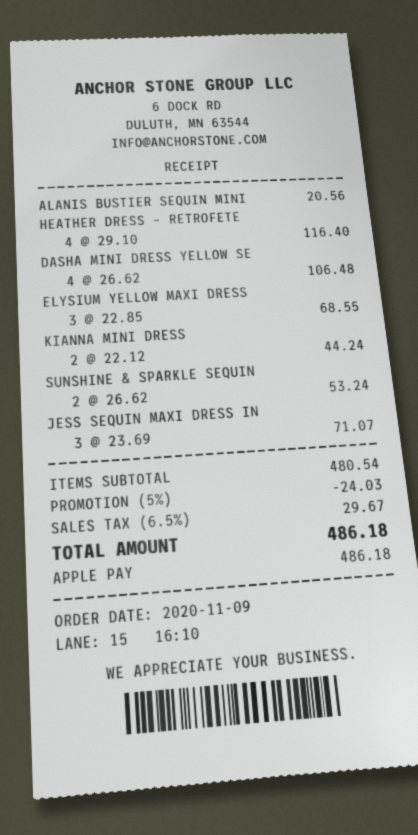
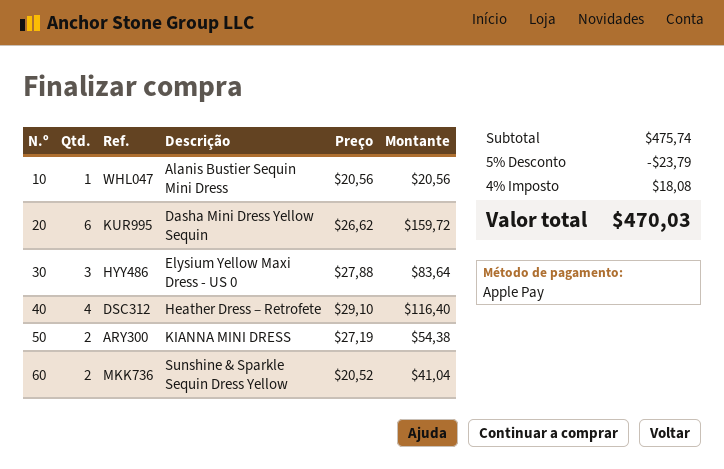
DASHA MINI DRESS YELLOW SE: 4 x 26.62 = 106.48 -> 6 x 26.62 = 159.72
ELYSIUM YELLOW MAXI DRESS: 3 x 22.85 = 68.55 -> 3 x 27.88 = 83.64
KIANNA MINI DRESS: 2 x 22.12 = 44.24 -> 2 x 27.19 = 54.38
SUNSHINE & SPARKLE SEQUIN: 2 x 26.62 = 53.24 -> 2 x 20.52 = 41.04
JESS SEQUIN MAXI DRESS IN: 3 x 23.69 = 71.07 -> none
subtotal: 480.54 -> 475.74
discount: 5% = 24.03 -> 5% = 23.79
tax: 6.5% = 29.67 -> 4% = 18.08
total: 486.18 -> 470.03

